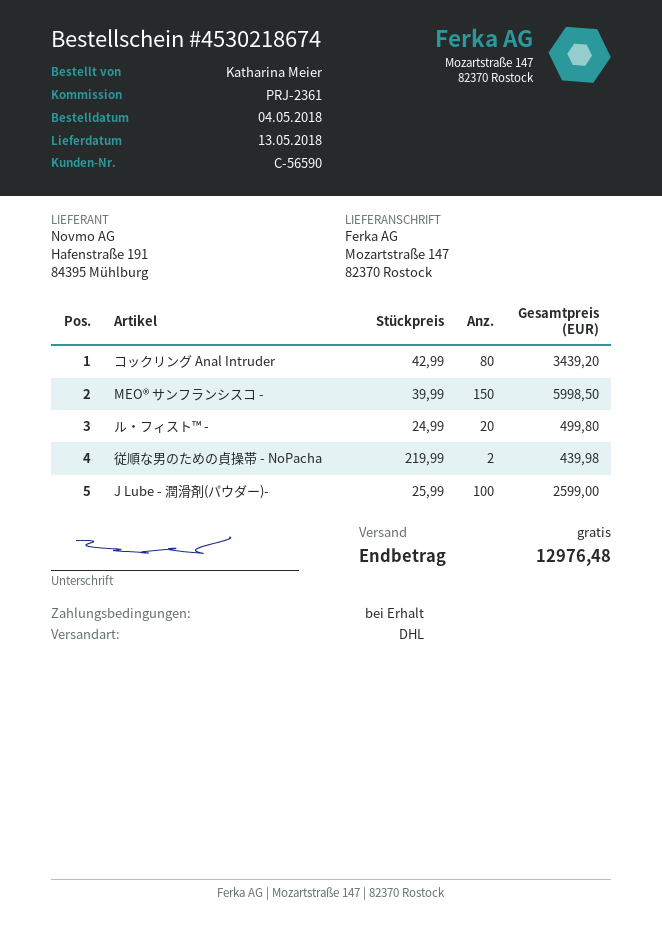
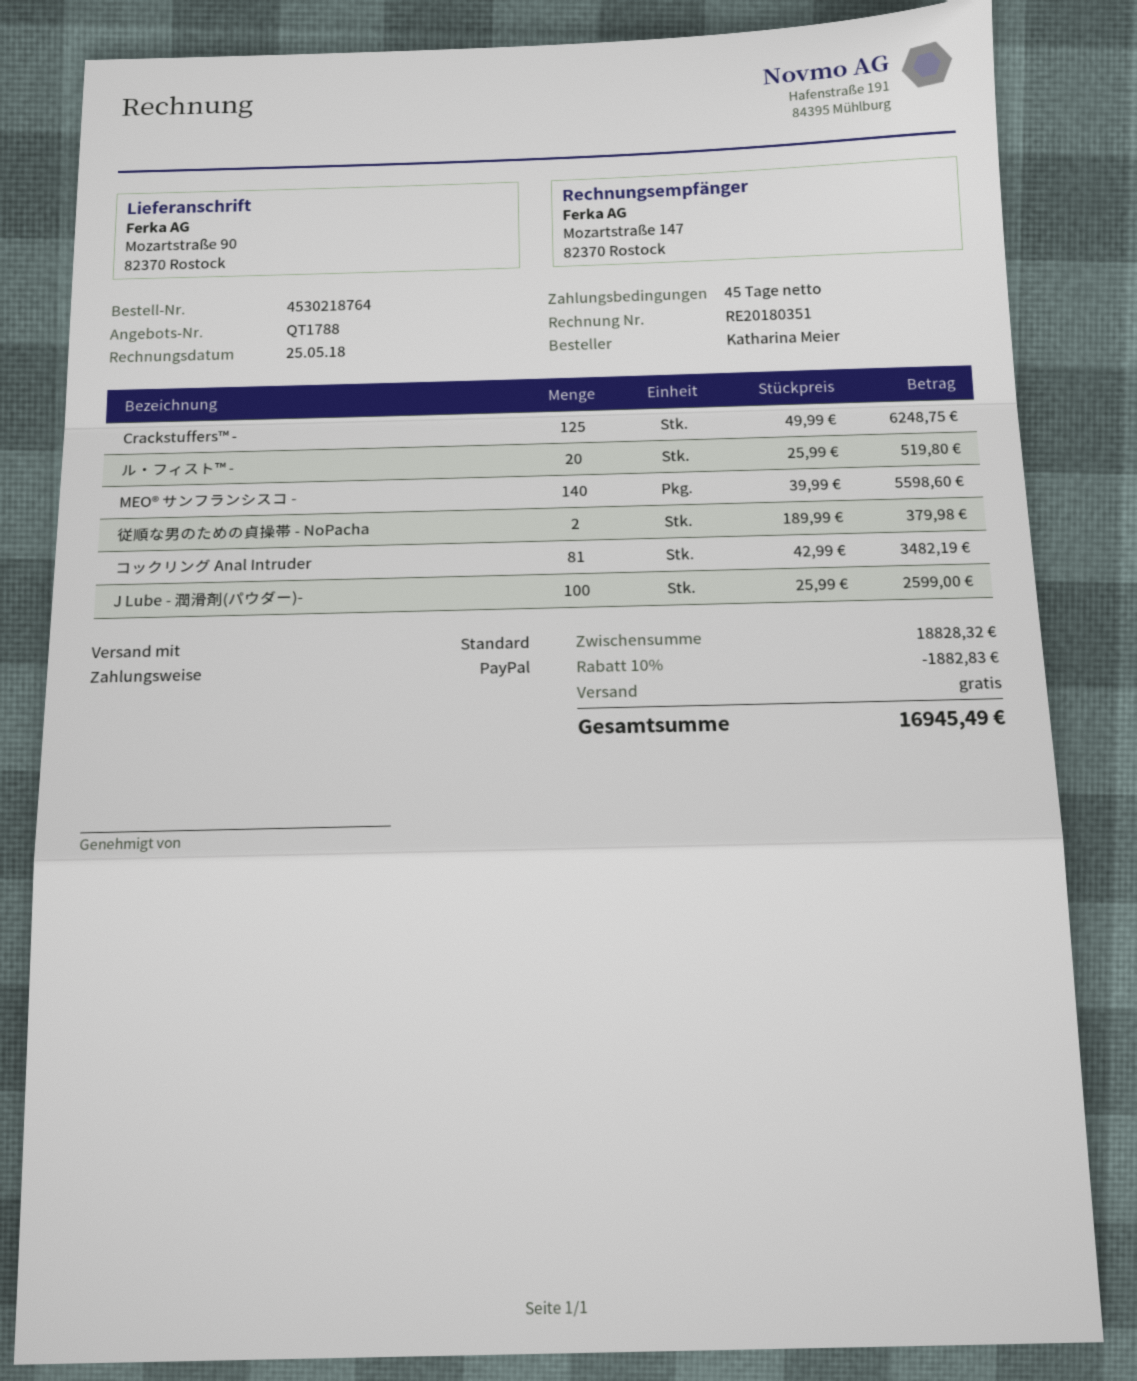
order number: 4530218674 -> 4530218764
payment terms: on receipt -> 45 days
shipping method: DHL -> standard
ship to: Mozartstraße 147, 82370 Rostock -> Mozartstraße 90, 82370 Rostock
コックリング Anal Intruder: 80 x 42.99 = 3439.20 -> 81 x 42.99 = 3482.19
MEO® サンフランシスコ -: 150 x 39.99 = 5998.50 -> 140 x 39.99 = 5598.60
ル・フィスト™ -: 20 x 24.99 = 499.80 -> 20 x 25.99 = 519.80
従順な男のための貞操帯 - NoPacha: 2 x 219.99 = 439.98 -> 2 x 189.99 = 379.98
Crackstuffers™ -: none -> 125 x 49.99 = 6248.75
discount: none -> 10% = 1882.83
total: 12976.48 -> 16945.49

